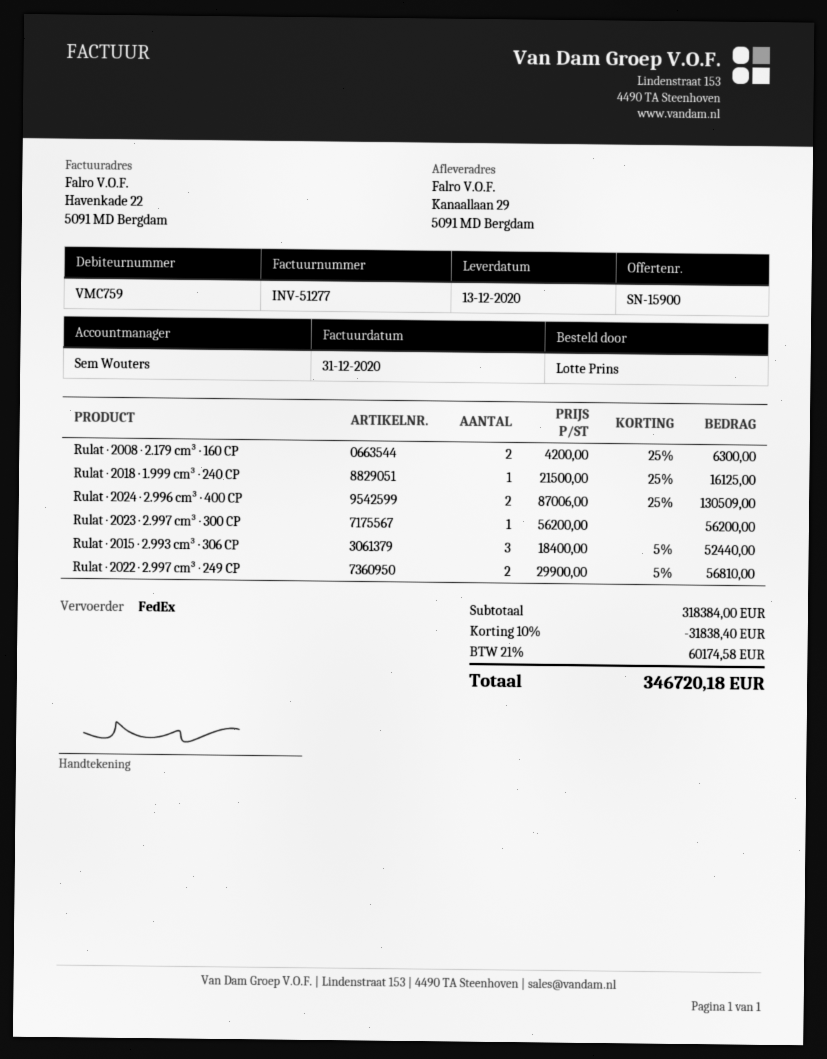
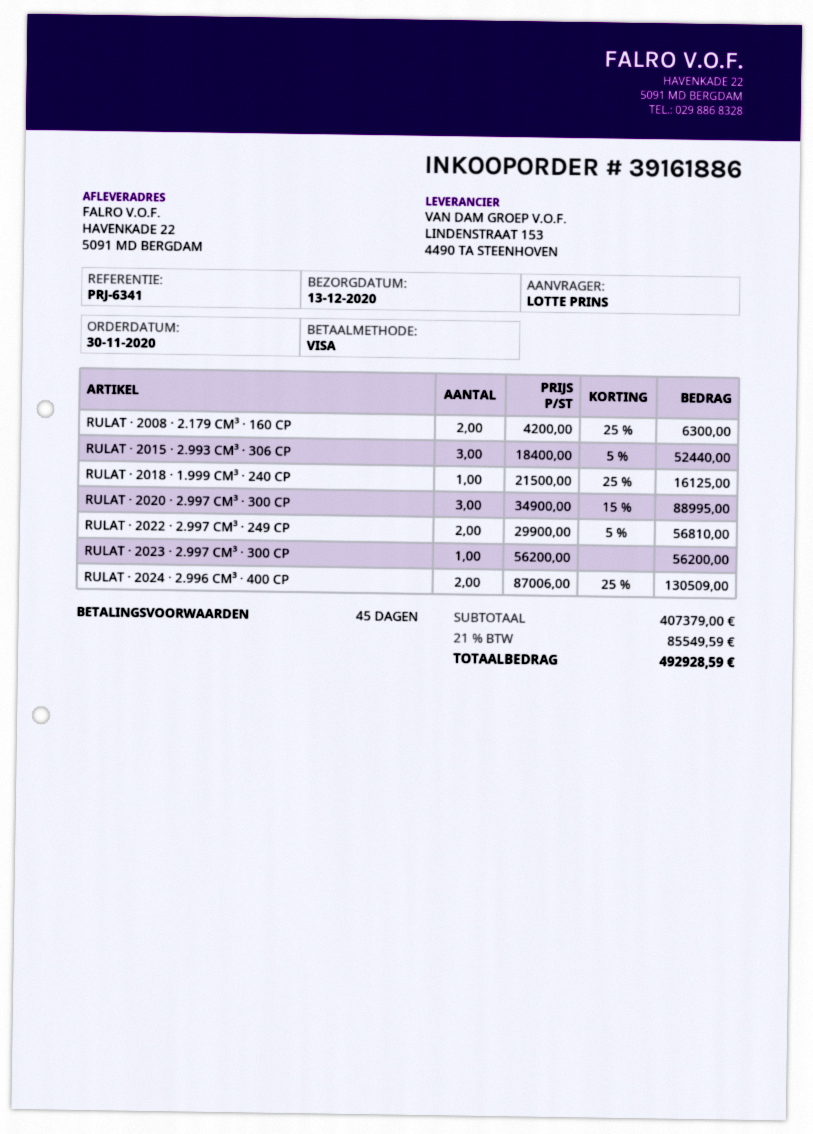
ship to: Kanaallaan 29, 5091 MD Bergdam -> HAVENKADE 22, 5091 MD BERGDAM
RULAT · 2020 · 2.997 CM³ · 300 CP: none -> 3 x 34900.00 - 15% = 88995.00
subtotal: 318384.00 -> 407379.00
discount: 10% = 31838.40 -> none
tax: 21% = 60174.58 -> 21% = 85549.59
total: 346720.18 -> 492928.59

